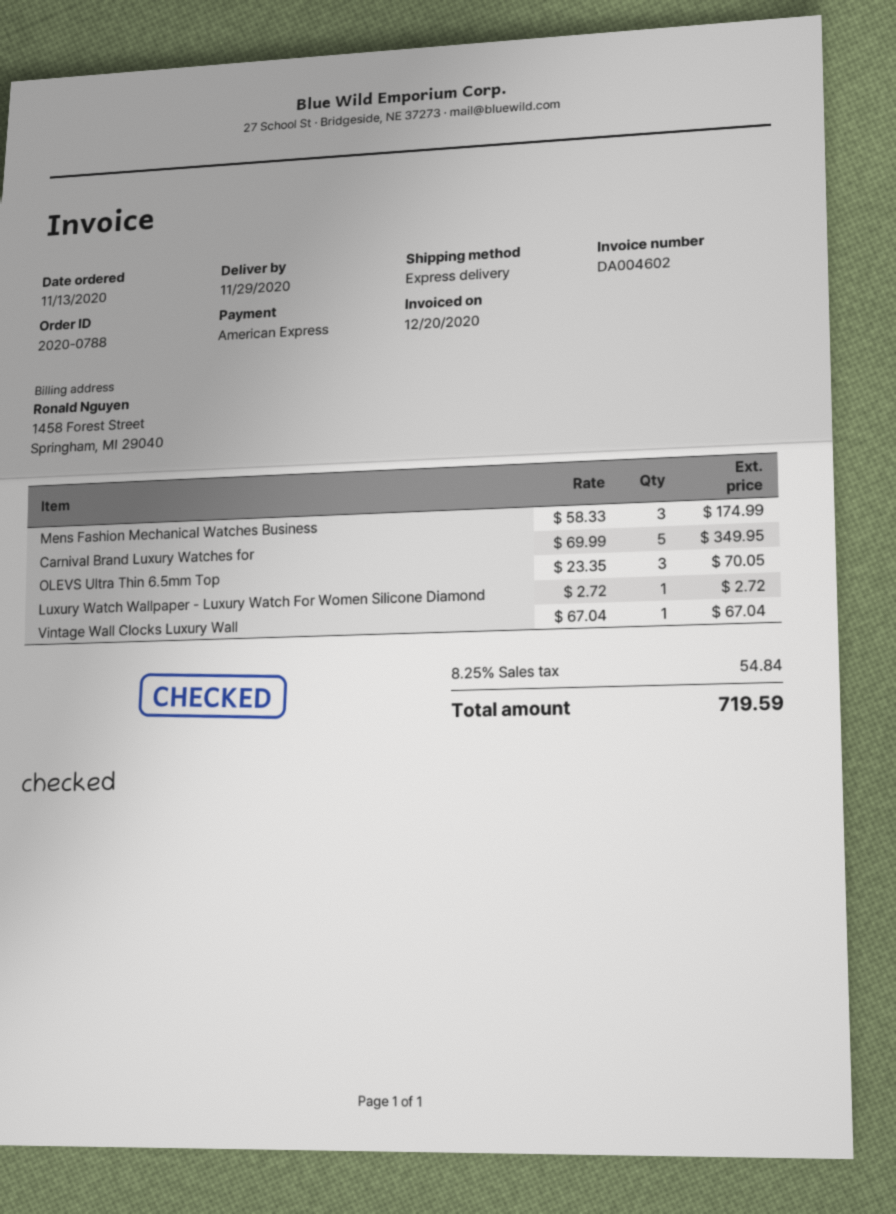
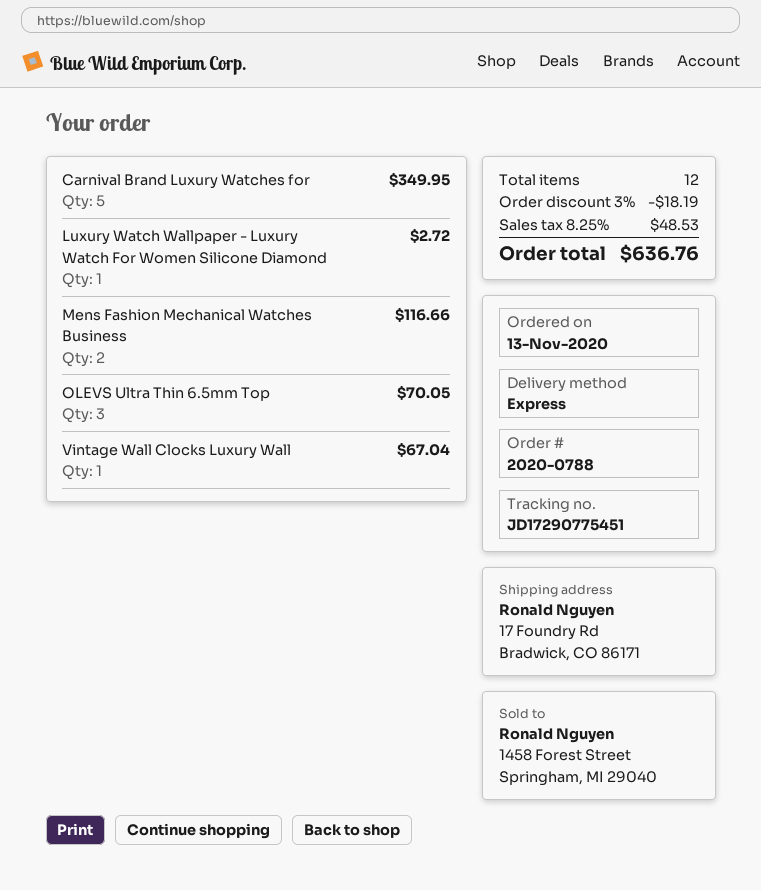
Mens Fashion Mechanical Watches Business: 3 for 174.99 -> 2 for 116.66
discount: none -> 3% = 18.19
tax: 8.25% = 54.84 -> 8.25% = 48.53
total: 719.59 -> 636.76

